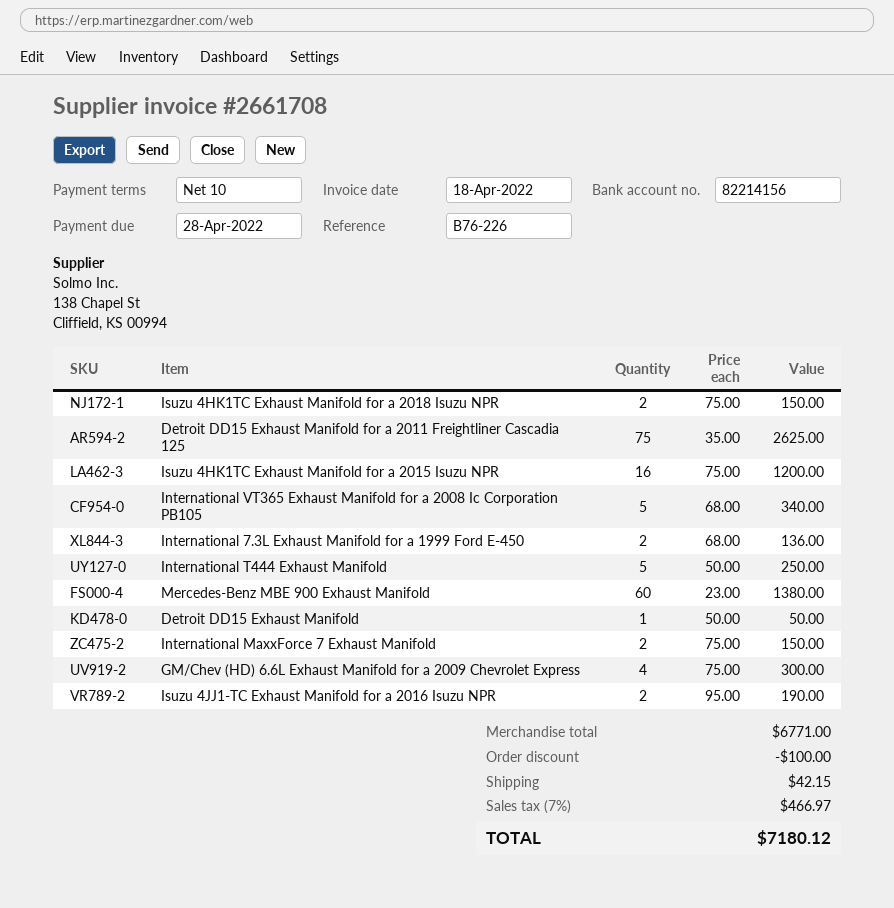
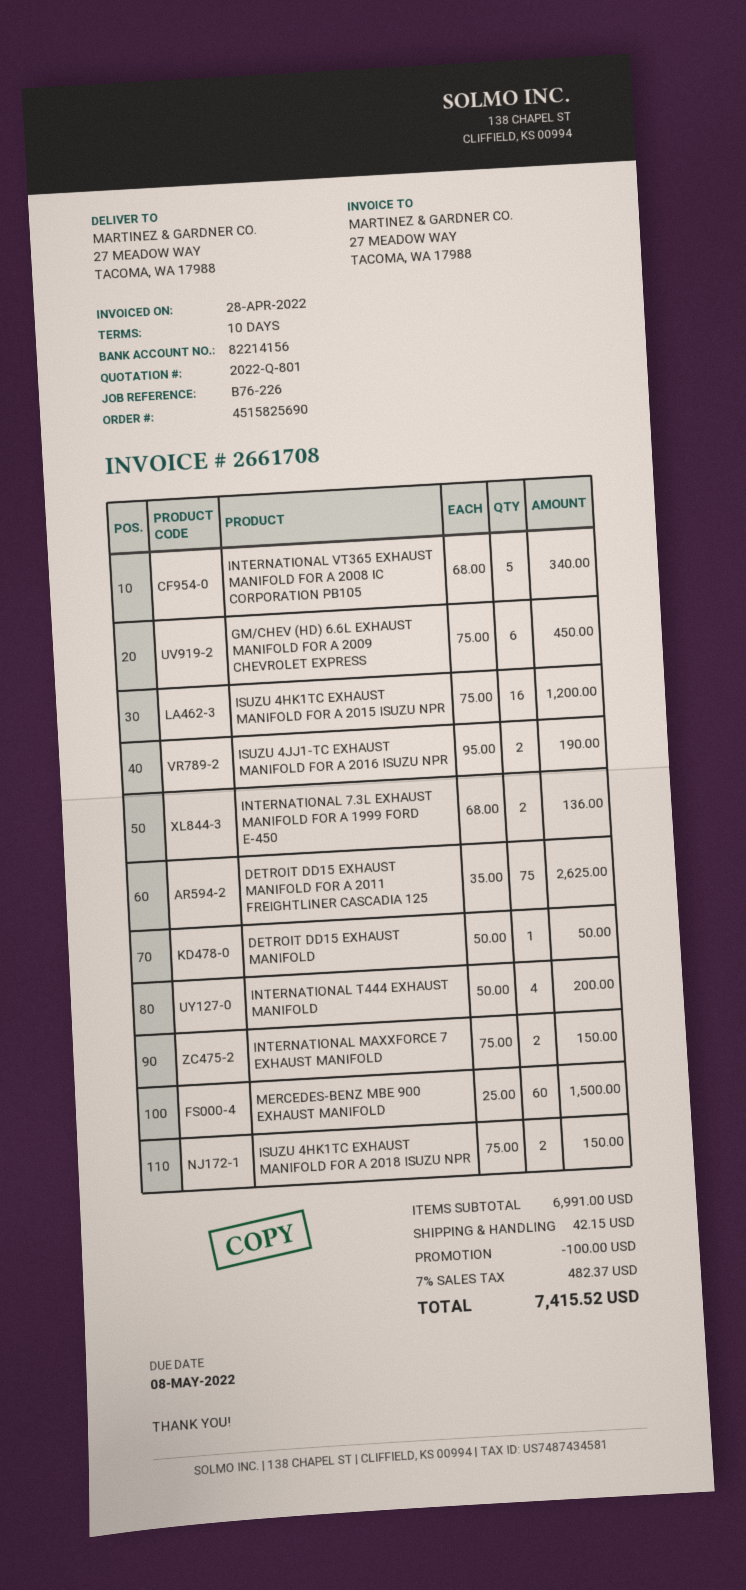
invoice date: 2022-04-18 -> 2022-04-28
due date: 2022-04-28 -> 2022-05-08
International T444 Exhaust Manifold: 5 x 50.00 = 250.00 -> 4 x 50.00 = 200.00
Mercedes-Benz MBE 900 Exhaust Manifold: 60 x 23.00 = 1380.00 -> 60 x 25.00 = 1500.00
GM/Chev (HD) 6.6L Exhaust Manifold for a 2009 Chevrolet Express: 4 x 75.00 = 300.00 -> 6 x 75.00 = 450.00
subtotal: 6771.00 -> 6991.00
tax: 7% = 466.97 -> 7% = 482.37
total: 7180.12 -> 7415.52

